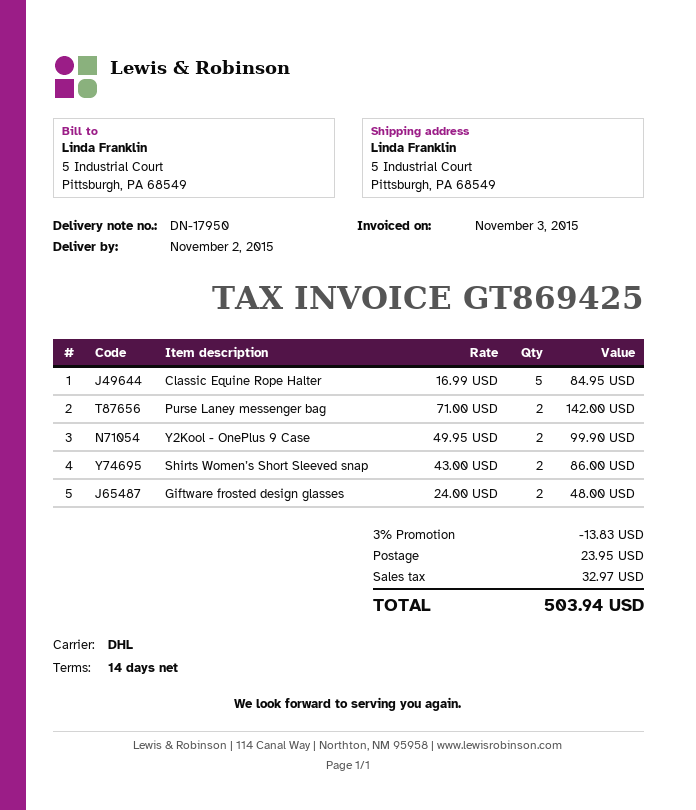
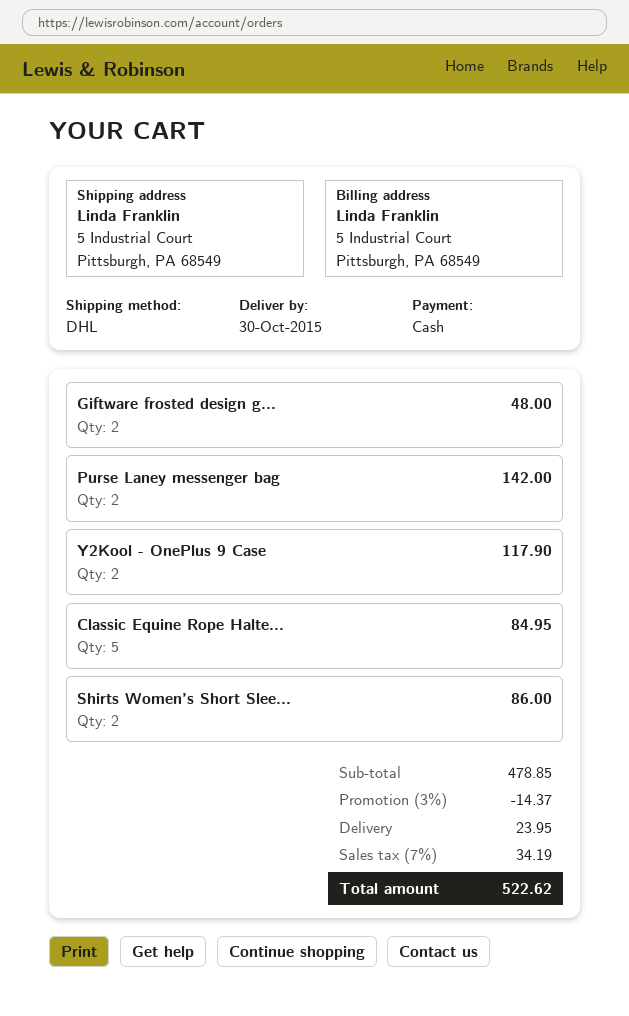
delivery date: 2015-11-02 -> 2015-10-30
Y2Kool - OnePlus 9 Case: 2 for 99.90 -> 2 for 117.90
discount: 3% = 13.83 -> 3% = 14.37
tax: 32.97 -> 34.19
total: 503.94 -> 522.62

